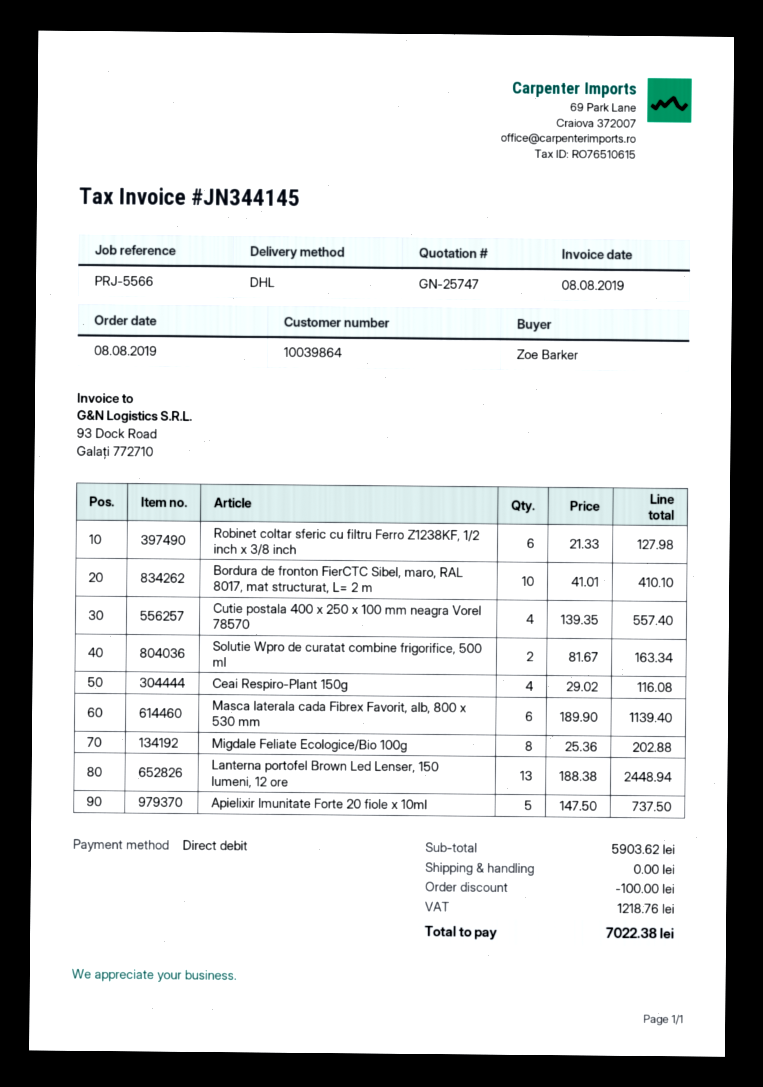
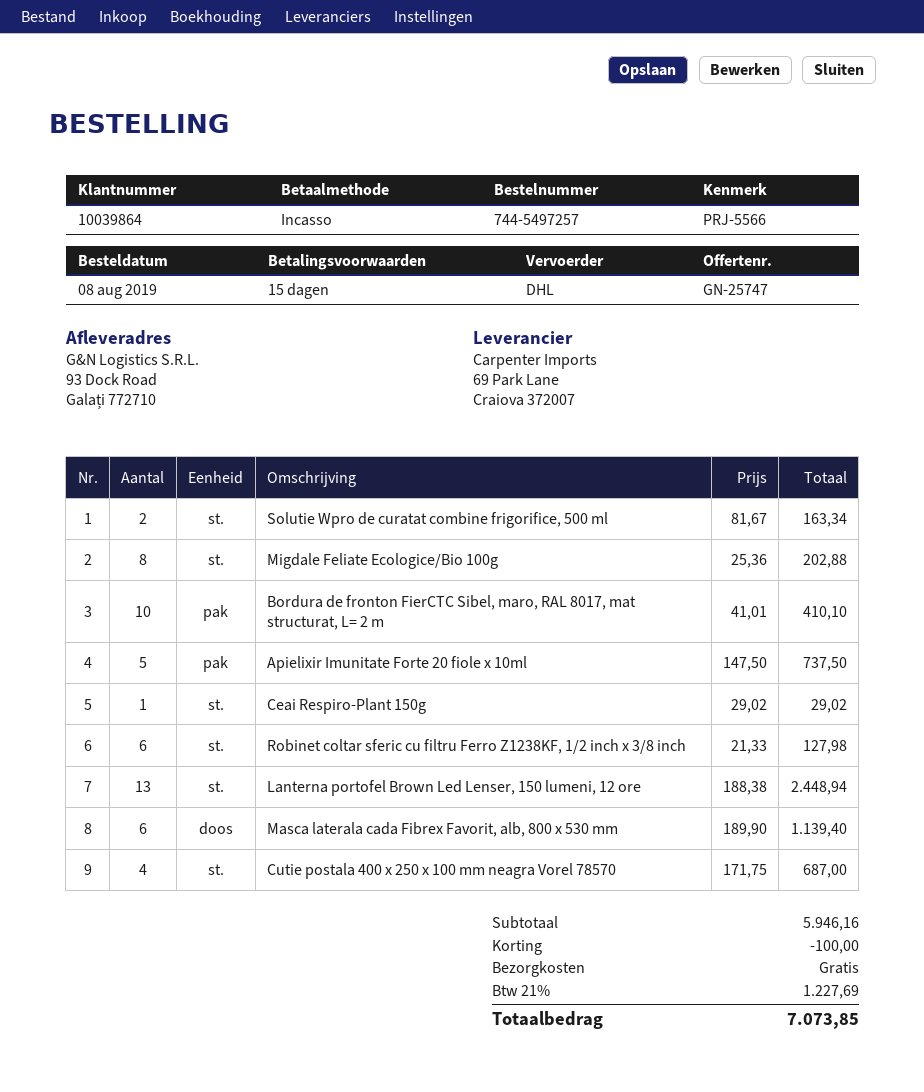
Cutie postala 400 x 250 x 100 mm neagra Vorel 78570: 4 x 139.35 = 557.40 -> 4 x 171.75 = 687.00
Ceai Respiro-Plant 150g: 4 x 29.02 = 116.08 -> 1 x 29.02 = 29.02
subtotal: 5903.62 -> 5946.16
tax: 1218.76 -> 1227.69
total: 7022.38 -> 7073.85

